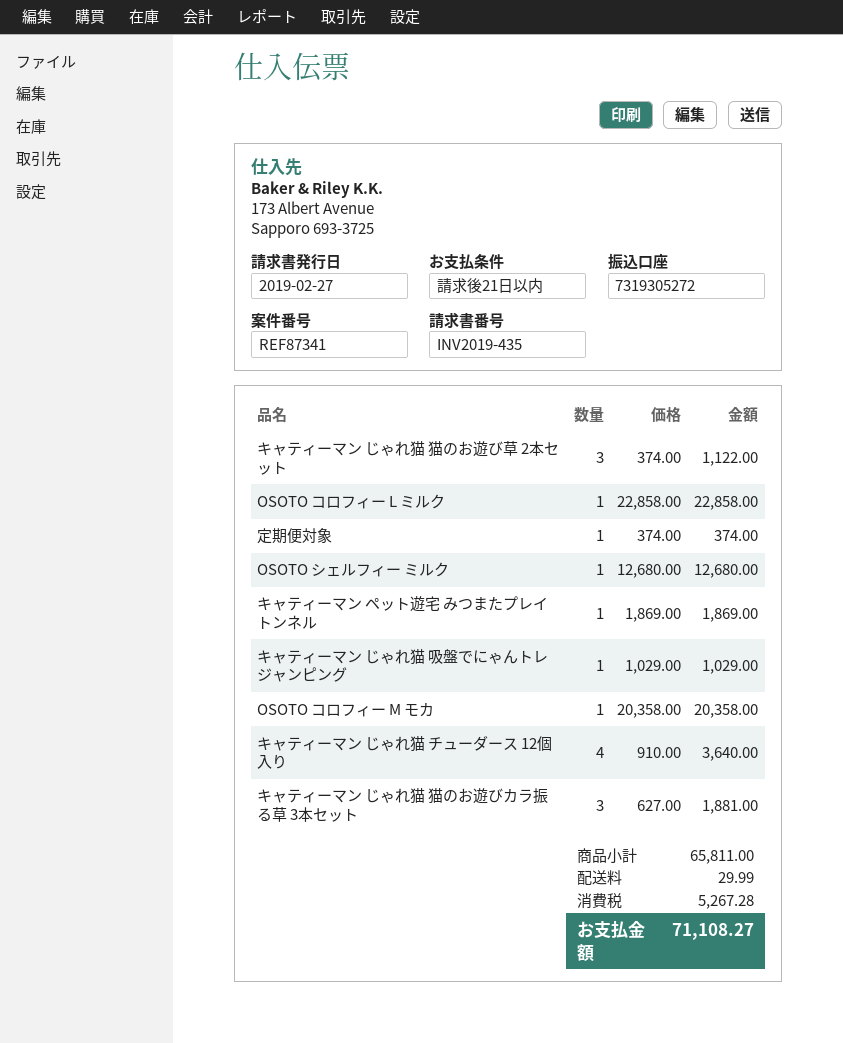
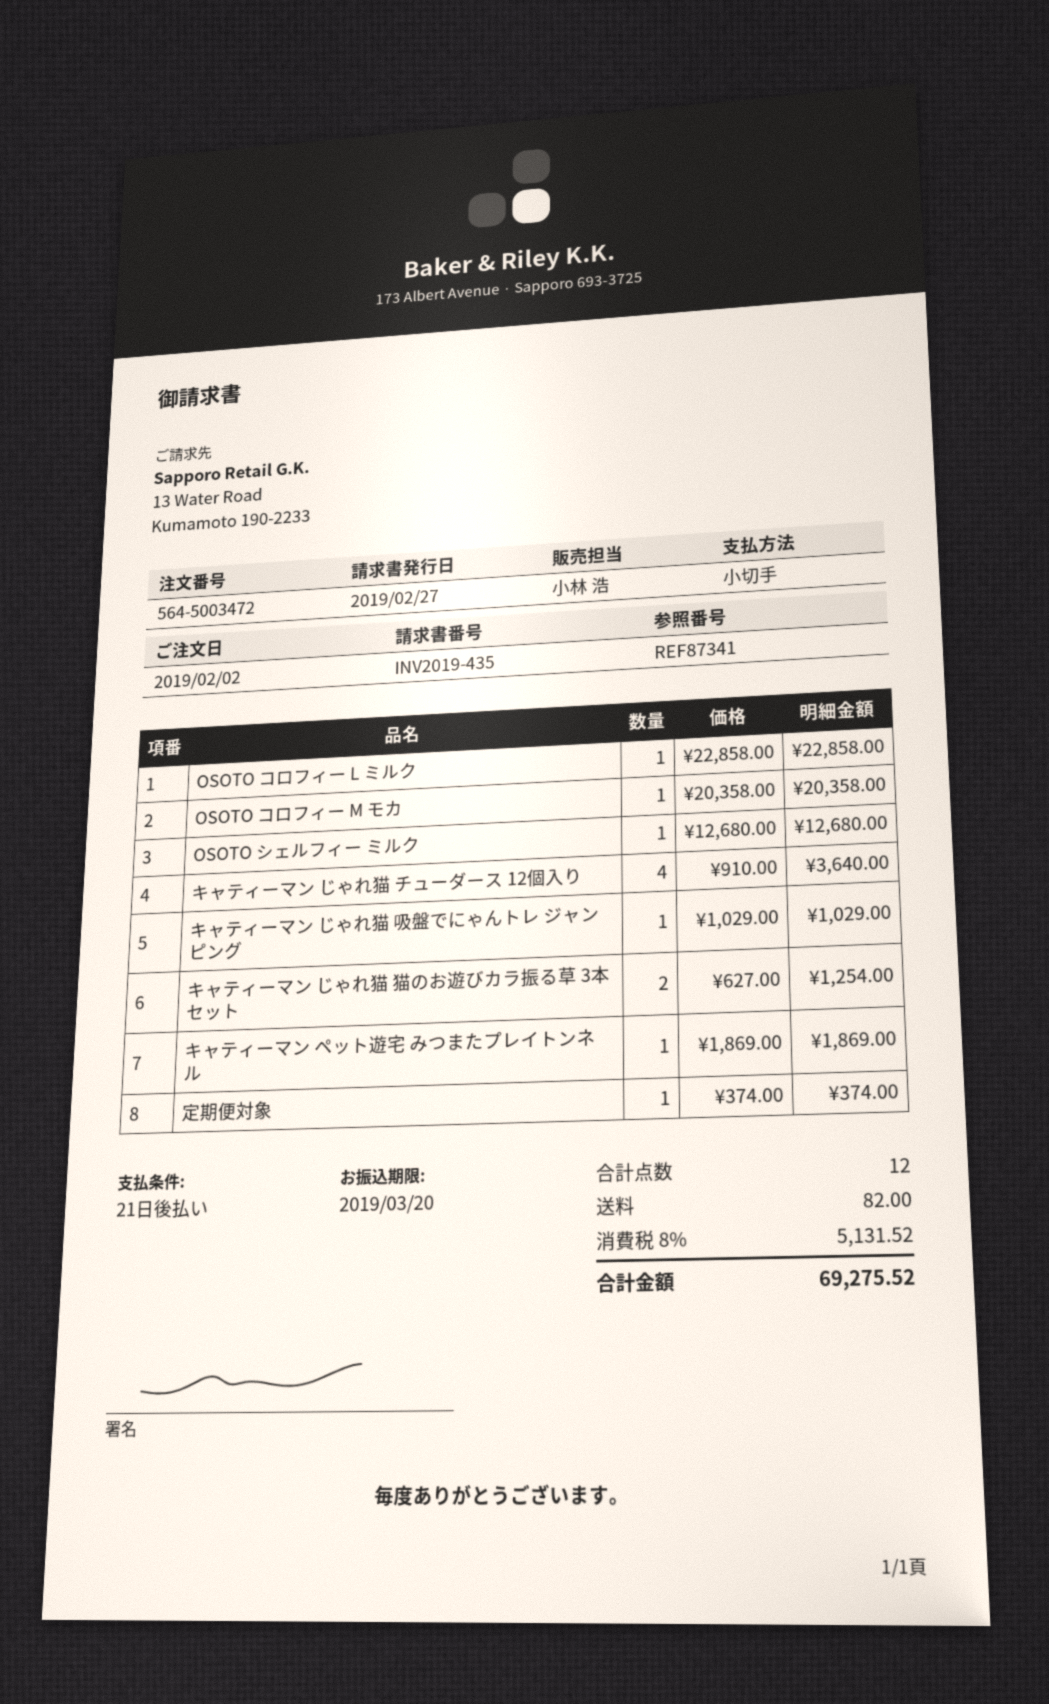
キャティーマン じゃれ猫 猫のお遊び草 2本セット: 3 x 374.00 = 1122.00 -> none
キャティーマン じゃれ猫 猫のお遊びカラ振る草 3本セット: 3 x 627.00 = 1881.00 -> 2 x 627.00 = 1254.00
shipping: 29.99 -> 82.00
tax: 5267.28 -> 5131.52
total: 71108.27 -> 69275.52

